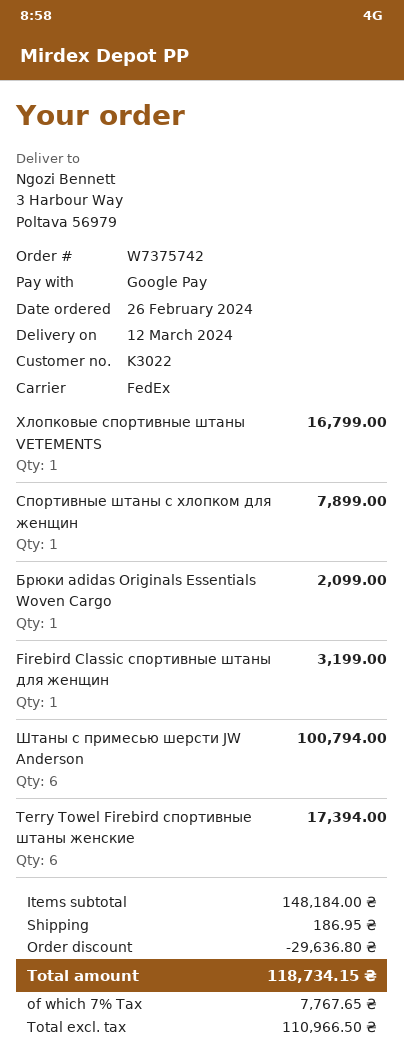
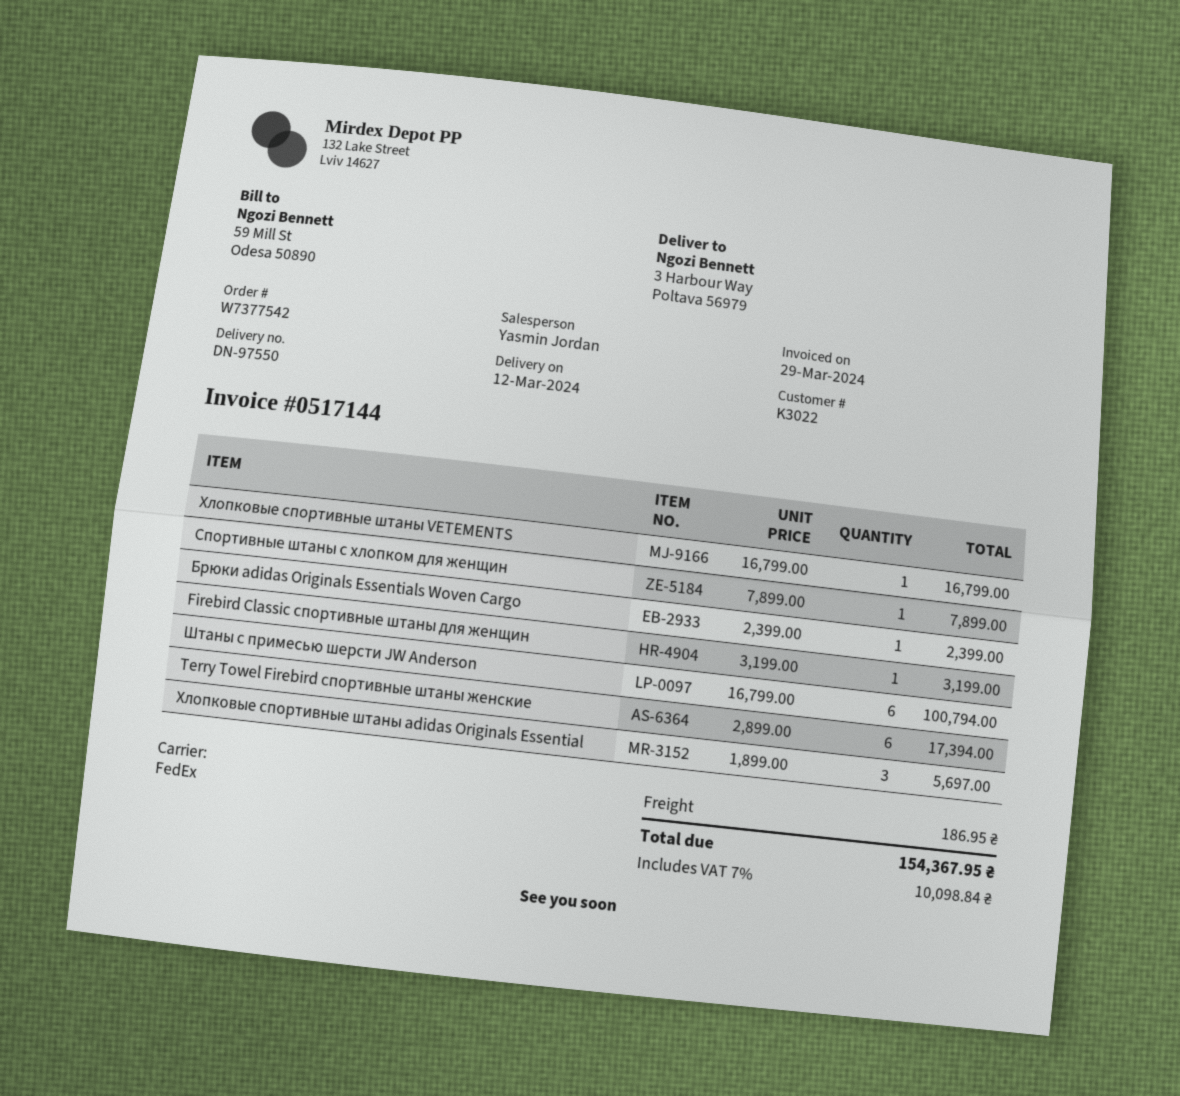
order number: W7375742 -> W7377542
Брюки adidas Originals Essentials Woven Cargo: 1 for 2099.00 -> 1 for 2399.00
Хлопковые спортивные штаны adidas Originals Essential: none -> 3 for 5697.00
discount: 29636.80 -> none
tax: 7% = 7767.65 -> 7% = 10098.84
total: 118734.15 -> 154367.95

